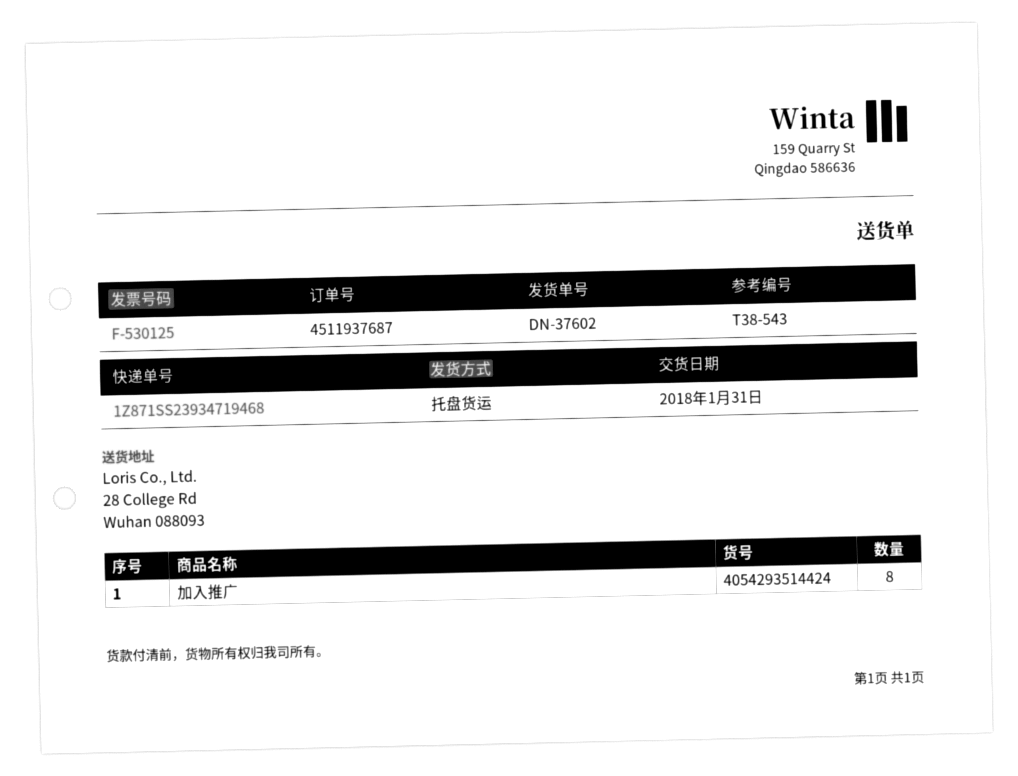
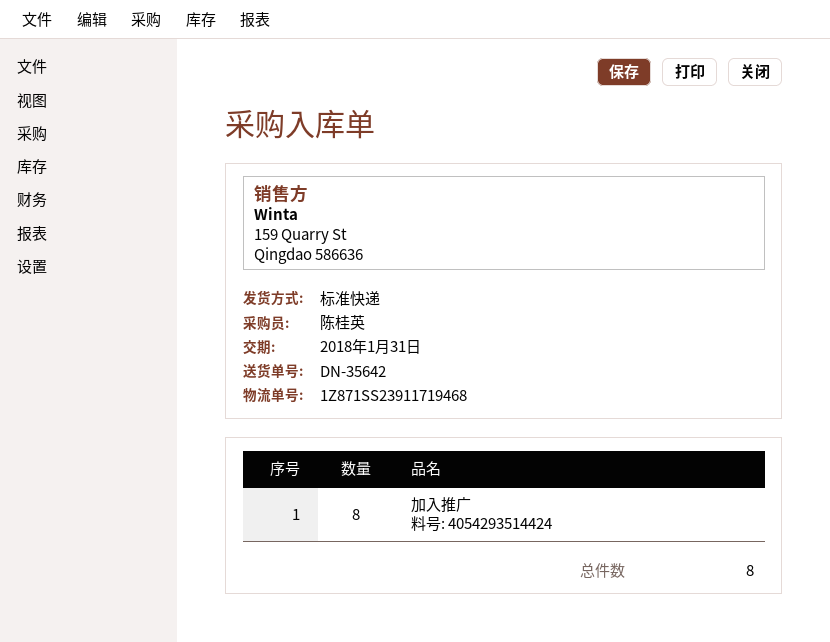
delivery note number: DN-37602 -> DN-35642
shipping method: pallet freight -> standard
tracking number: 1Z871SS23934719468 -> 1Z871SS23911719468

